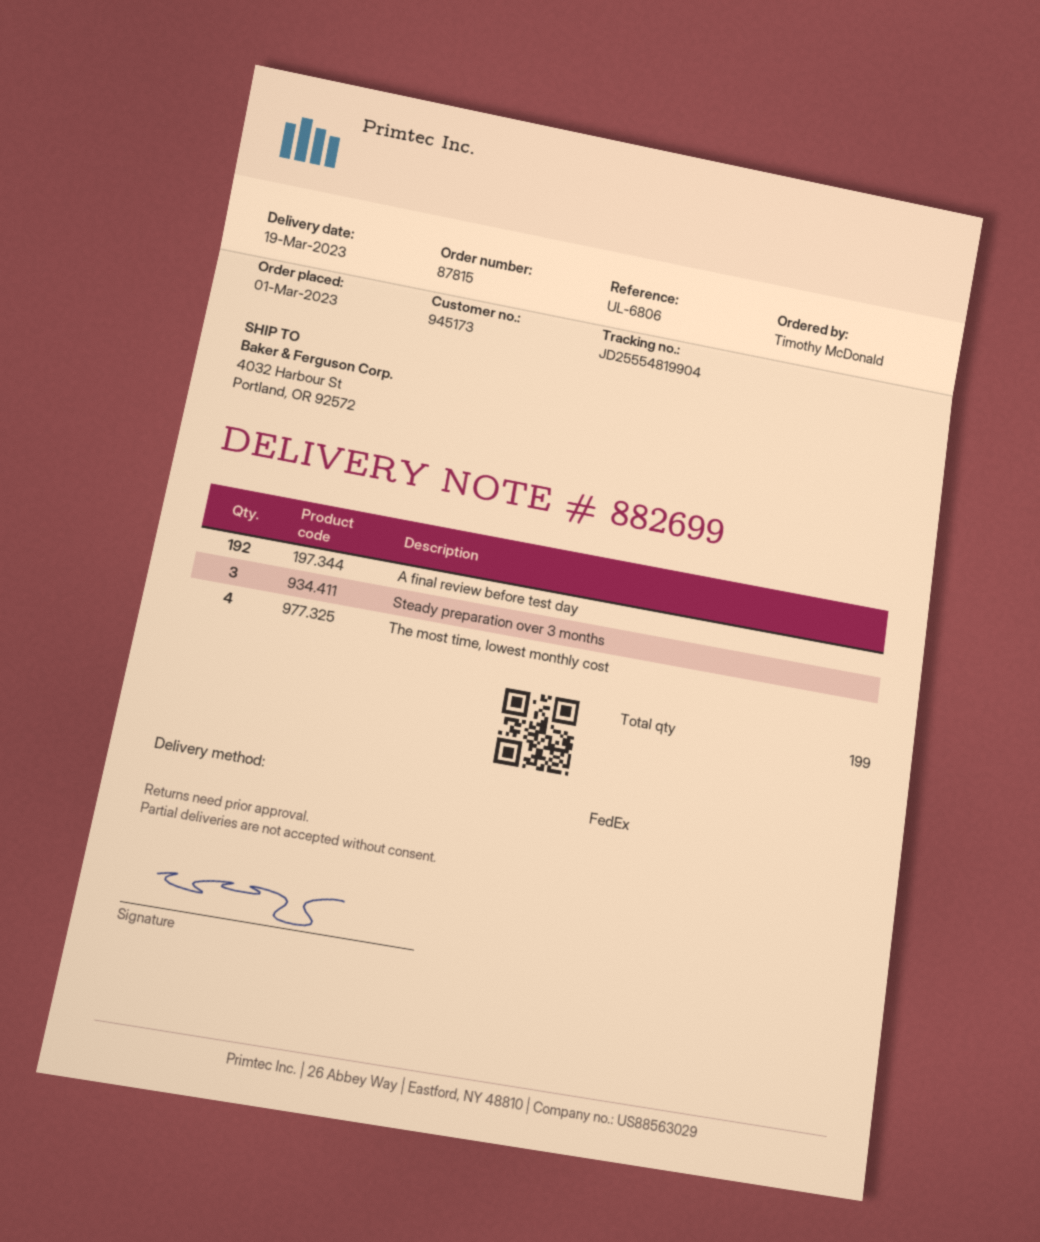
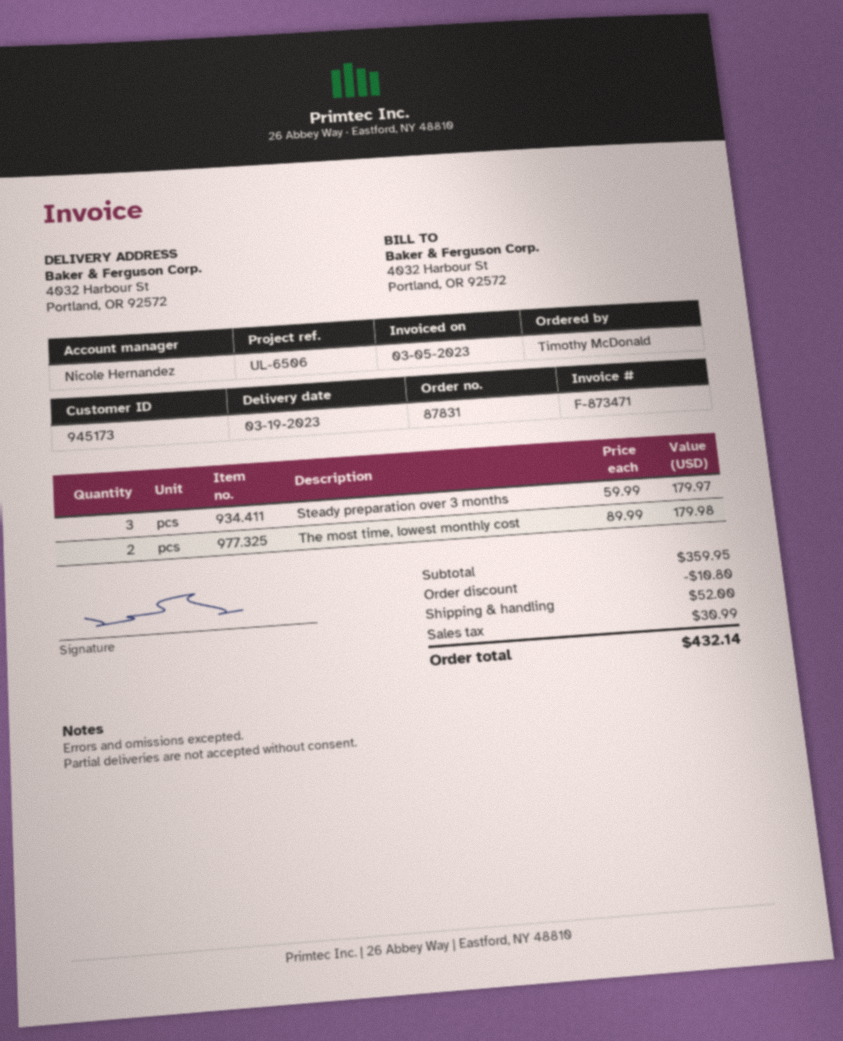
order number: 87815 -> 87831
reference: UL-6806 -> UL-6506
A final review before test day: 192 -> none
The most time, lowest monthly cost: 4 -> 2

